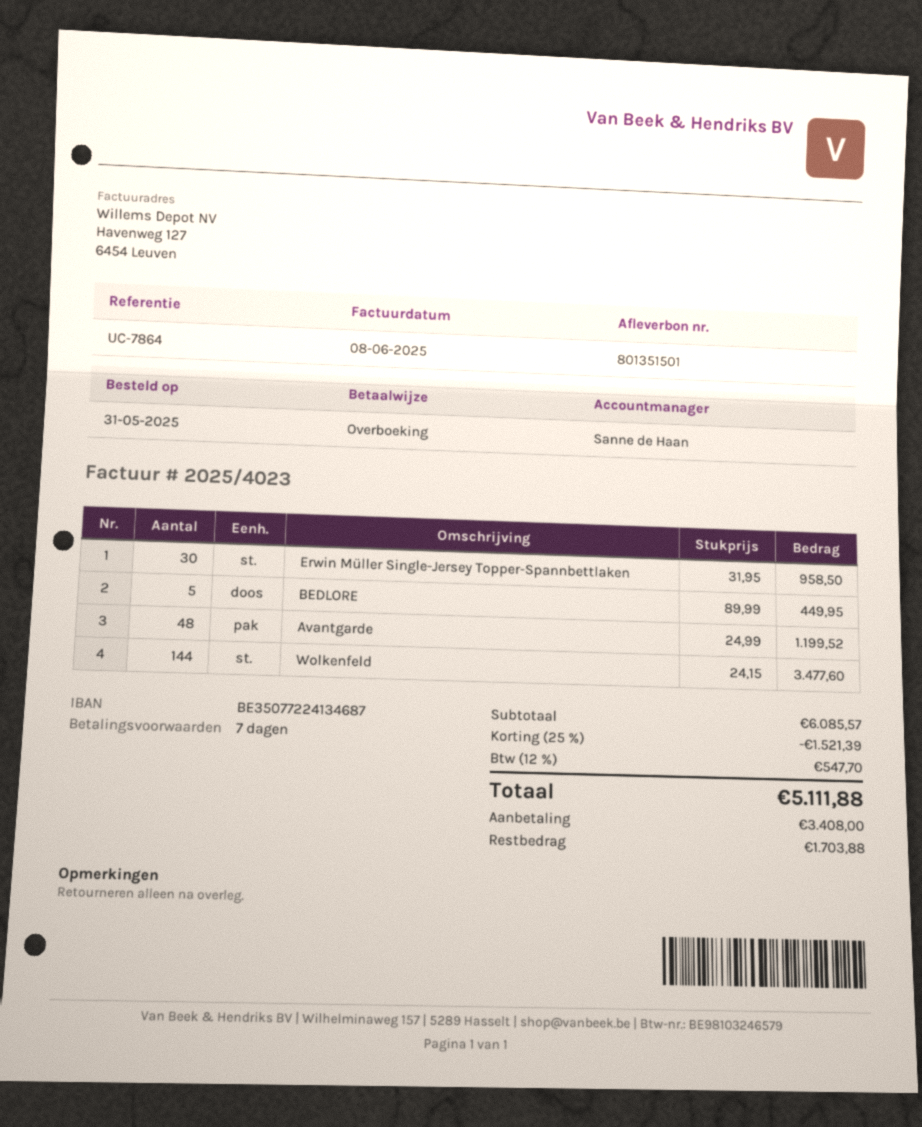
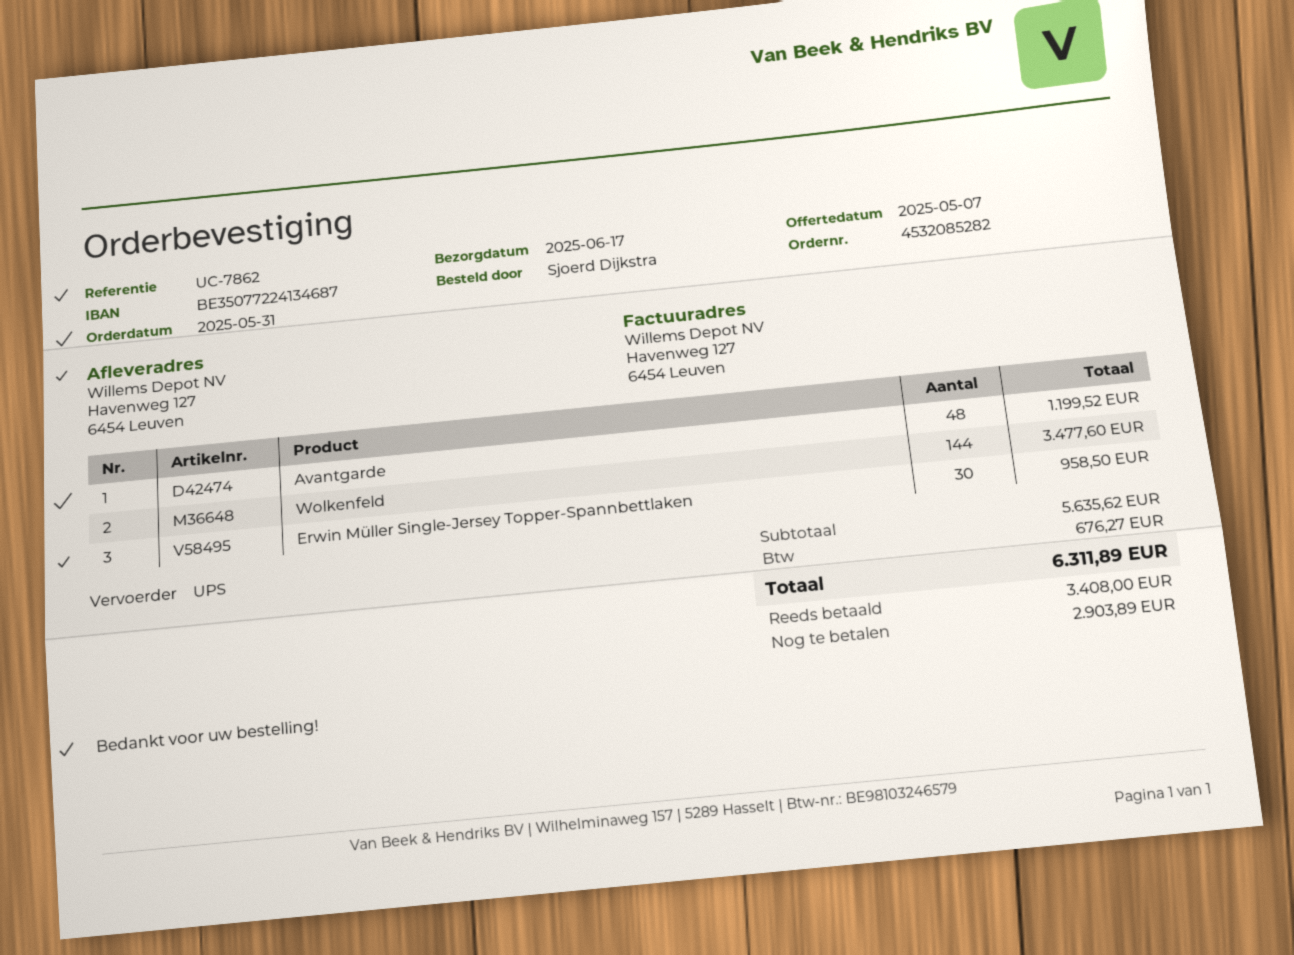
reference: UC-7864 -> UC-7862
BEDLORE: 5 for 449.95 -> none
subtotal: 6085.57 -> 5635.62
discount: 25% = 1521.39 -> none
tax: 547.70 -> 676.27
total: 5111.88 -> 6311.89
balance: 1703.88 -> 2903.89

